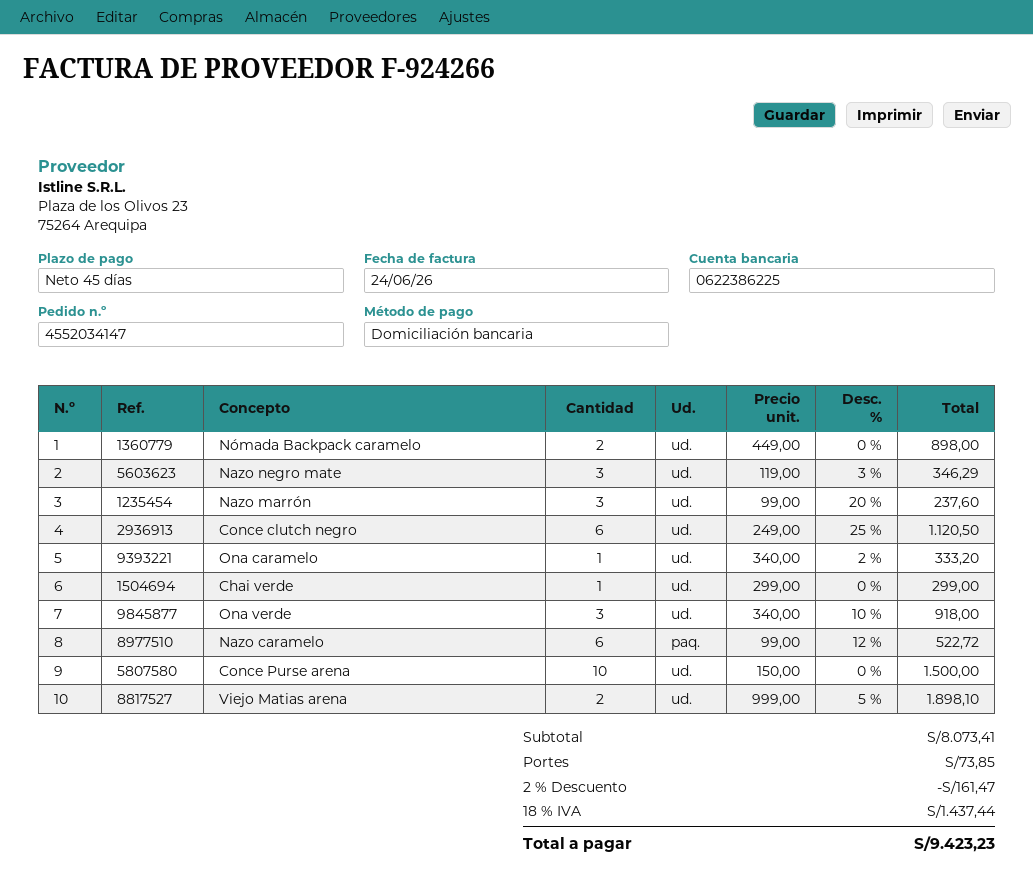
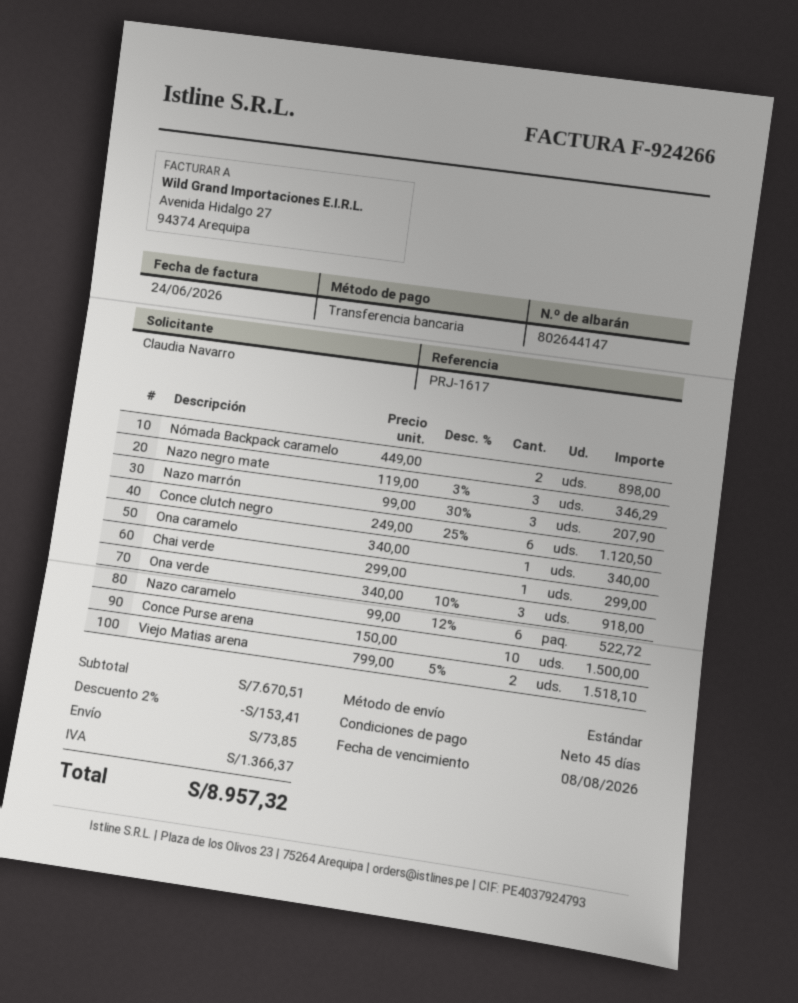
payment method: direct debit -> bank transfer
Nazo marrón: 3 x 99.00 - 20% = 237.60 -> 3 x 99.00 - 30% = 207.90
Ona caramelo: 1 x 340.00 - 2% = 333.20 -> 1 x 340.00 = 340.00
Viejo Matias arena: 2 x 999.00 - 5% = 1898.10 -> 2 x 799.00 - 5% = 1518.10
subtotal: 8073.41 -> 7670.51
discount: 2% = 161.47 -> 2% = 153.41
tax: 1437.44 -> 1366.37
total: 9423.23 -> 8957.32

